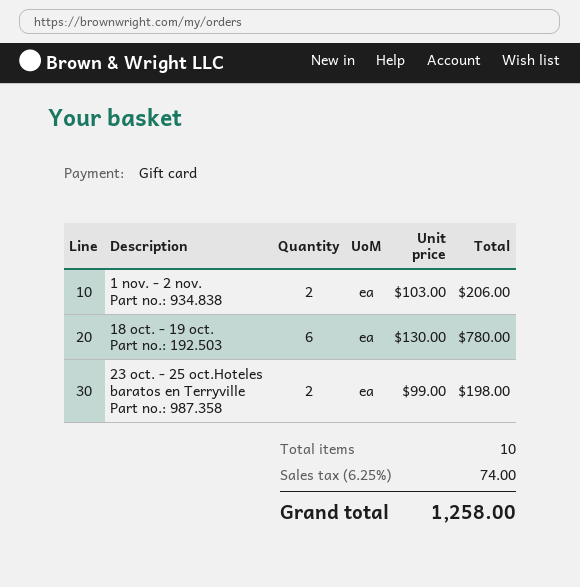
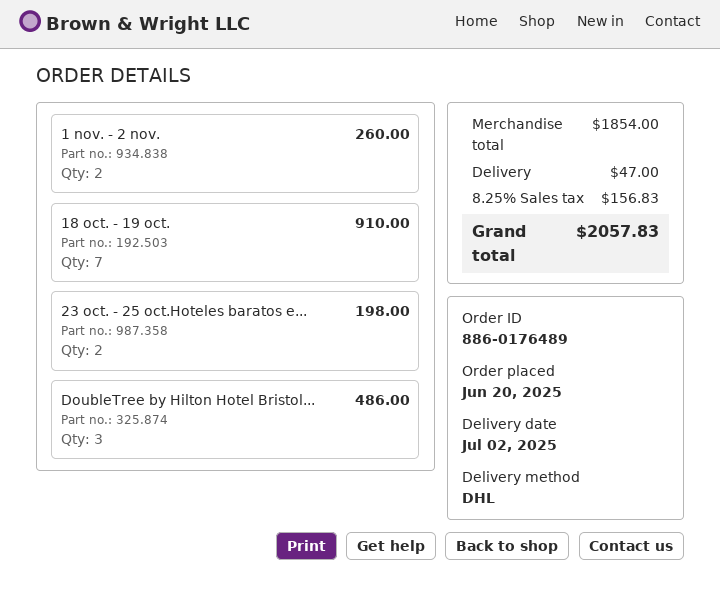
1 nov. - 2 nov.: 2 for 206.00 -> 2 for 260.00
18 oct. - 19 oct.: 6 for 780.00 -> 7 for 910.00
DoubleTree by Hilton Hotel Bristol...: none -> 3 for 486.00
shipping: none -> 47.00
tax: 6.25% = 74.00 -> 8.25% = 156.83
total: 1258.00 -> 2057.83

